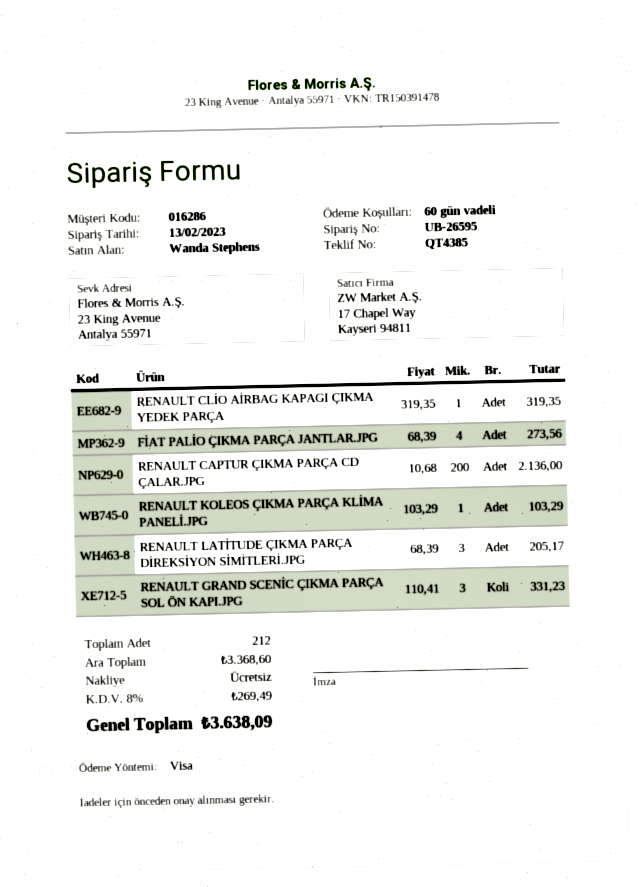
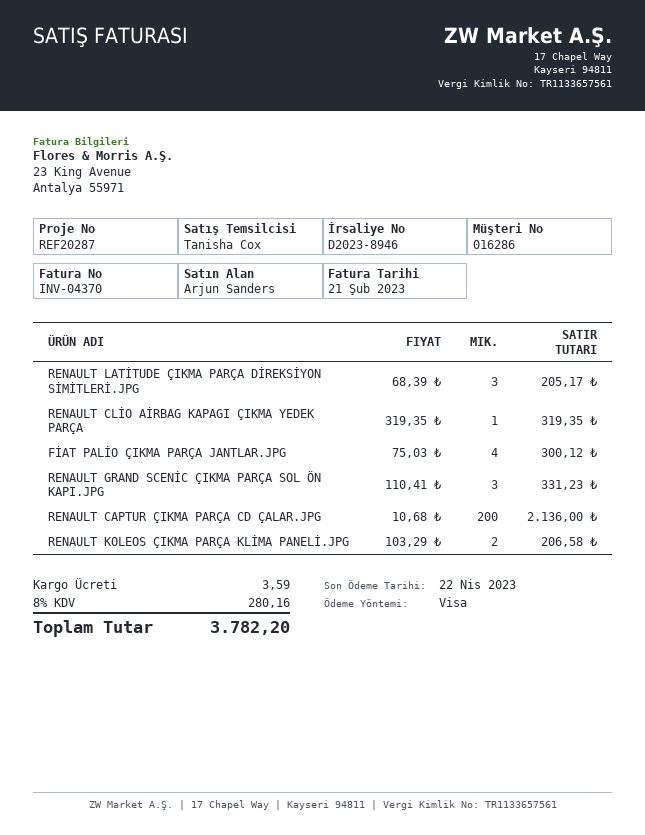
ordered by: Wanda Stephens -> Arjun Sanders
FİAT PALİO ÇIKMA PARÇA JANTLAR.JPG: 4 x 68.39 = 273.56 -> 4 x 75.03 = 300.12
RENAULT KOLEOS ÇIKMA PARÇA KLİMA PANELİ.JPG: 1 x 103.29 = 103.29 -> 2 x 103.29 = 206.58
shipping: 0.00 -> 3.59
tax: 8% = 269.49 -> 8% = 280.16
total: 3638.09 -> 3782.20

